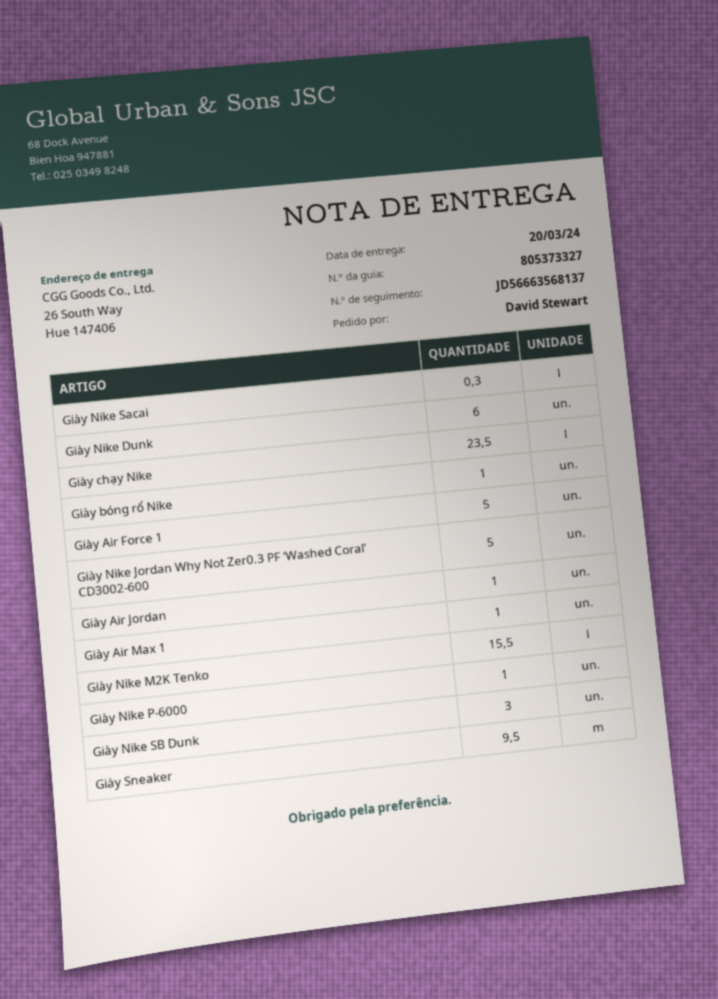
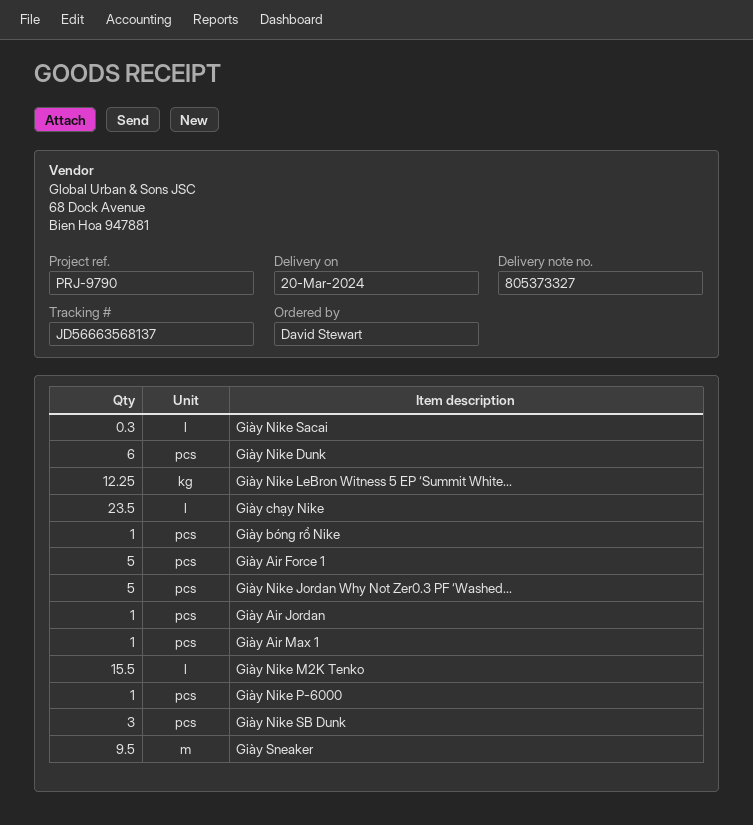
Giày Nike LeBron Witness 5 EP ‘Summit White...: none -> 12.25

